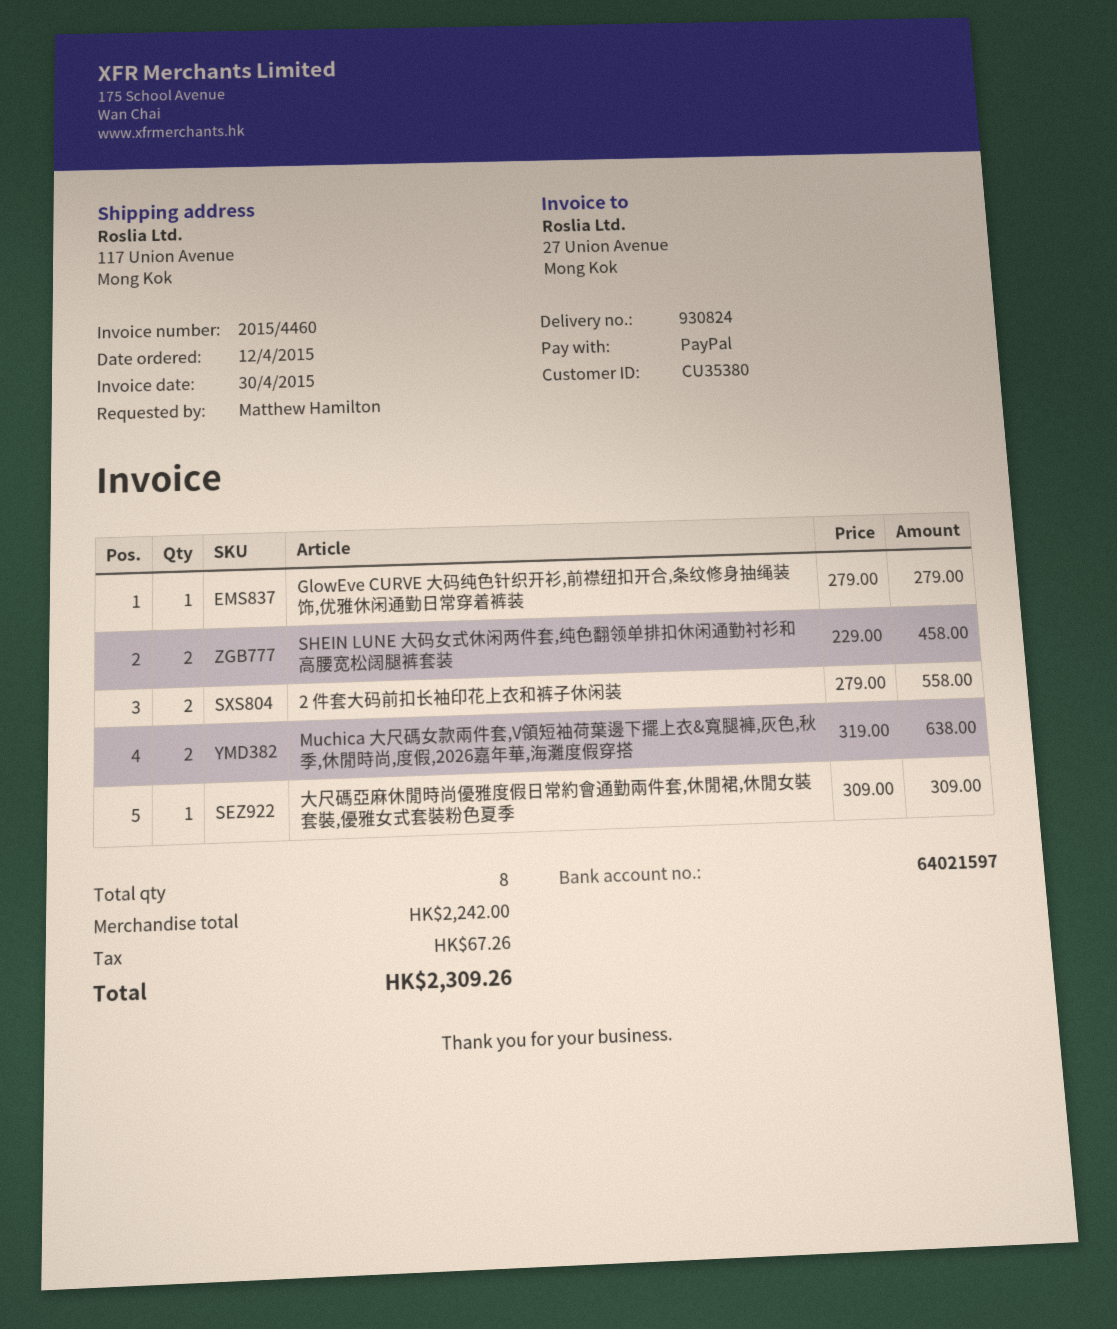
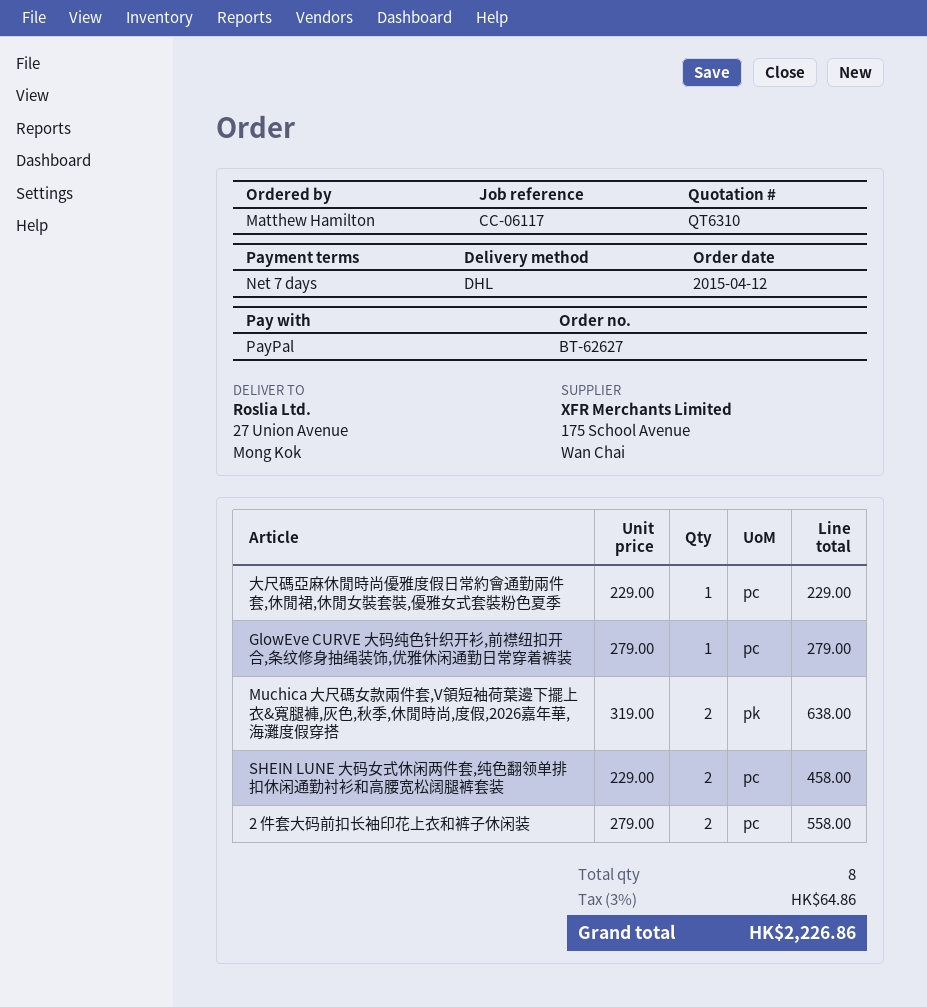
ship to: 117 Union Avenue, Mong Kok -> 27 Union Avenue, Mong Kok
大尺碼亞麻休閒時尚優雅度假日常約會通勤兩件套,休閒裙,休閒女裝套裝,優雅女式套裝粉色夏季: 1 x 309.00 = 309.00 -> 1 x 229.00 = 229.00
tax: 67.26 -> 64.86
total: 2309.26 -> 2226.86

